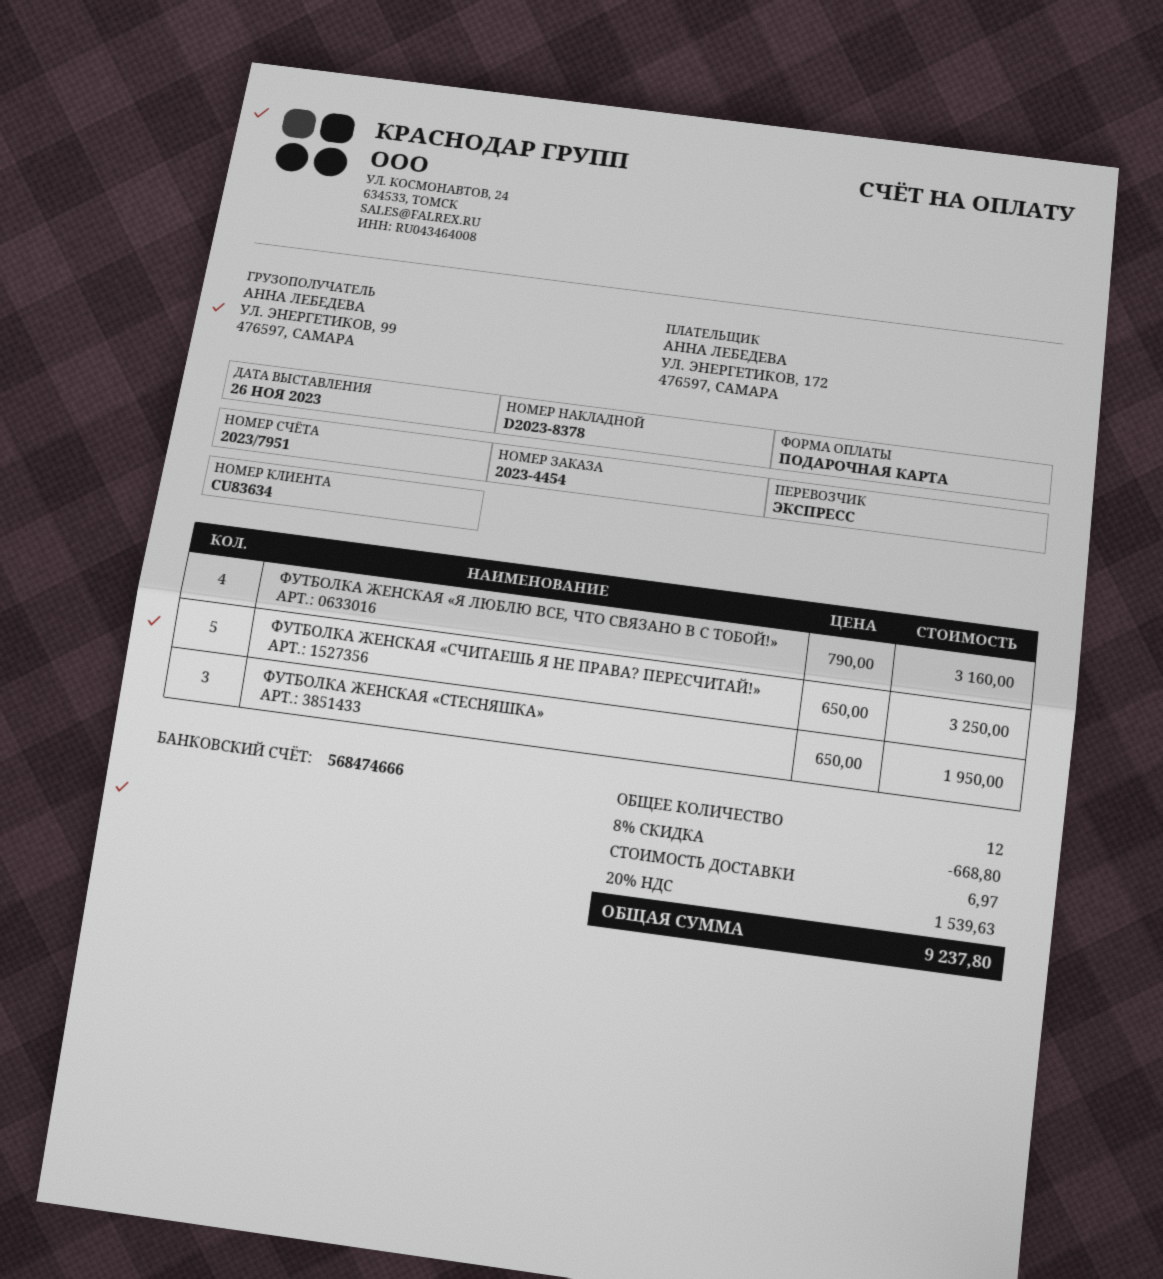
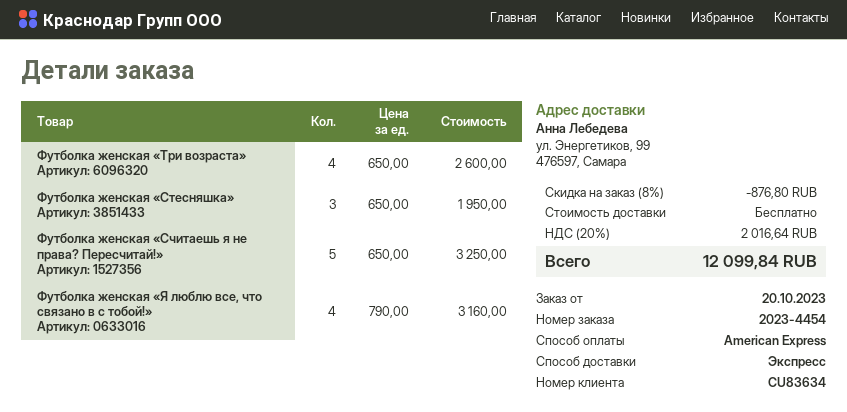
payment method: gift card -> American Express
Футболка женская «Три возраста»: none -> 4 x 650.00 = 2600.00
discount: 8% = 668.80 -> 8% = 876.80
shipping: 6.97 -> 0.00
tax: 20% = 1539.63 -> 20% = 2016.64
total: 9237.80 -> 12099.84

